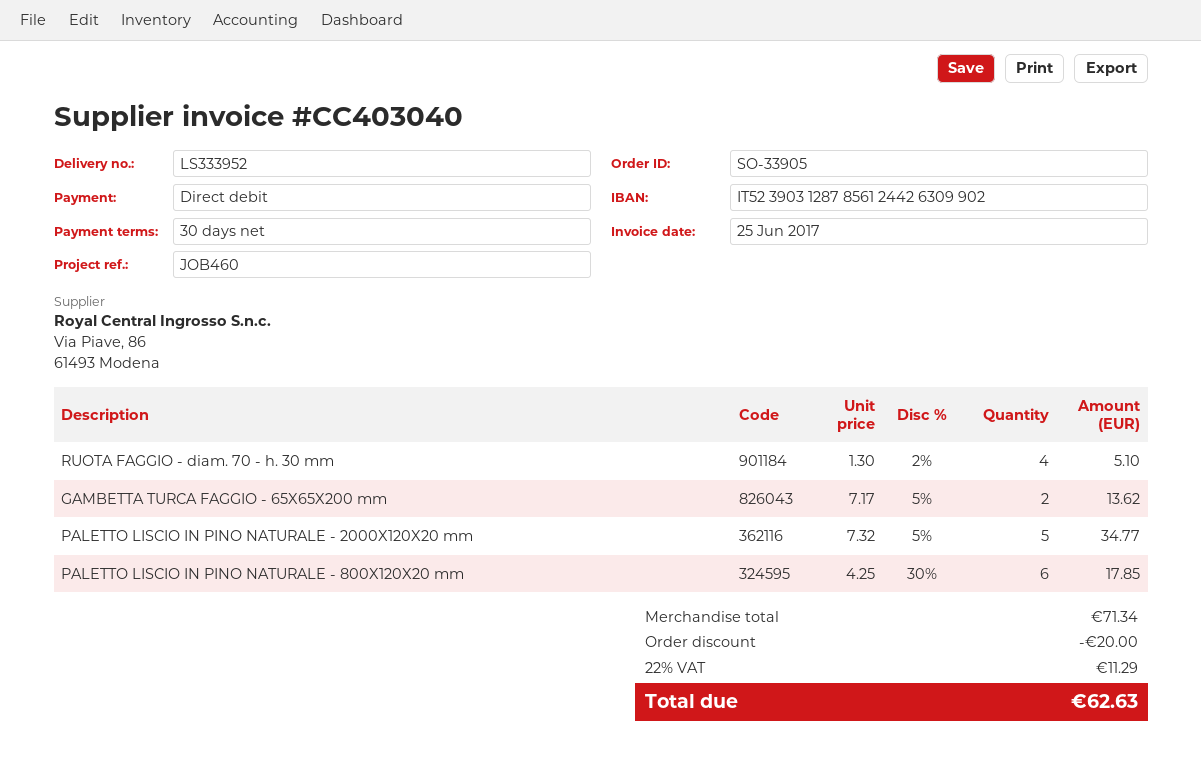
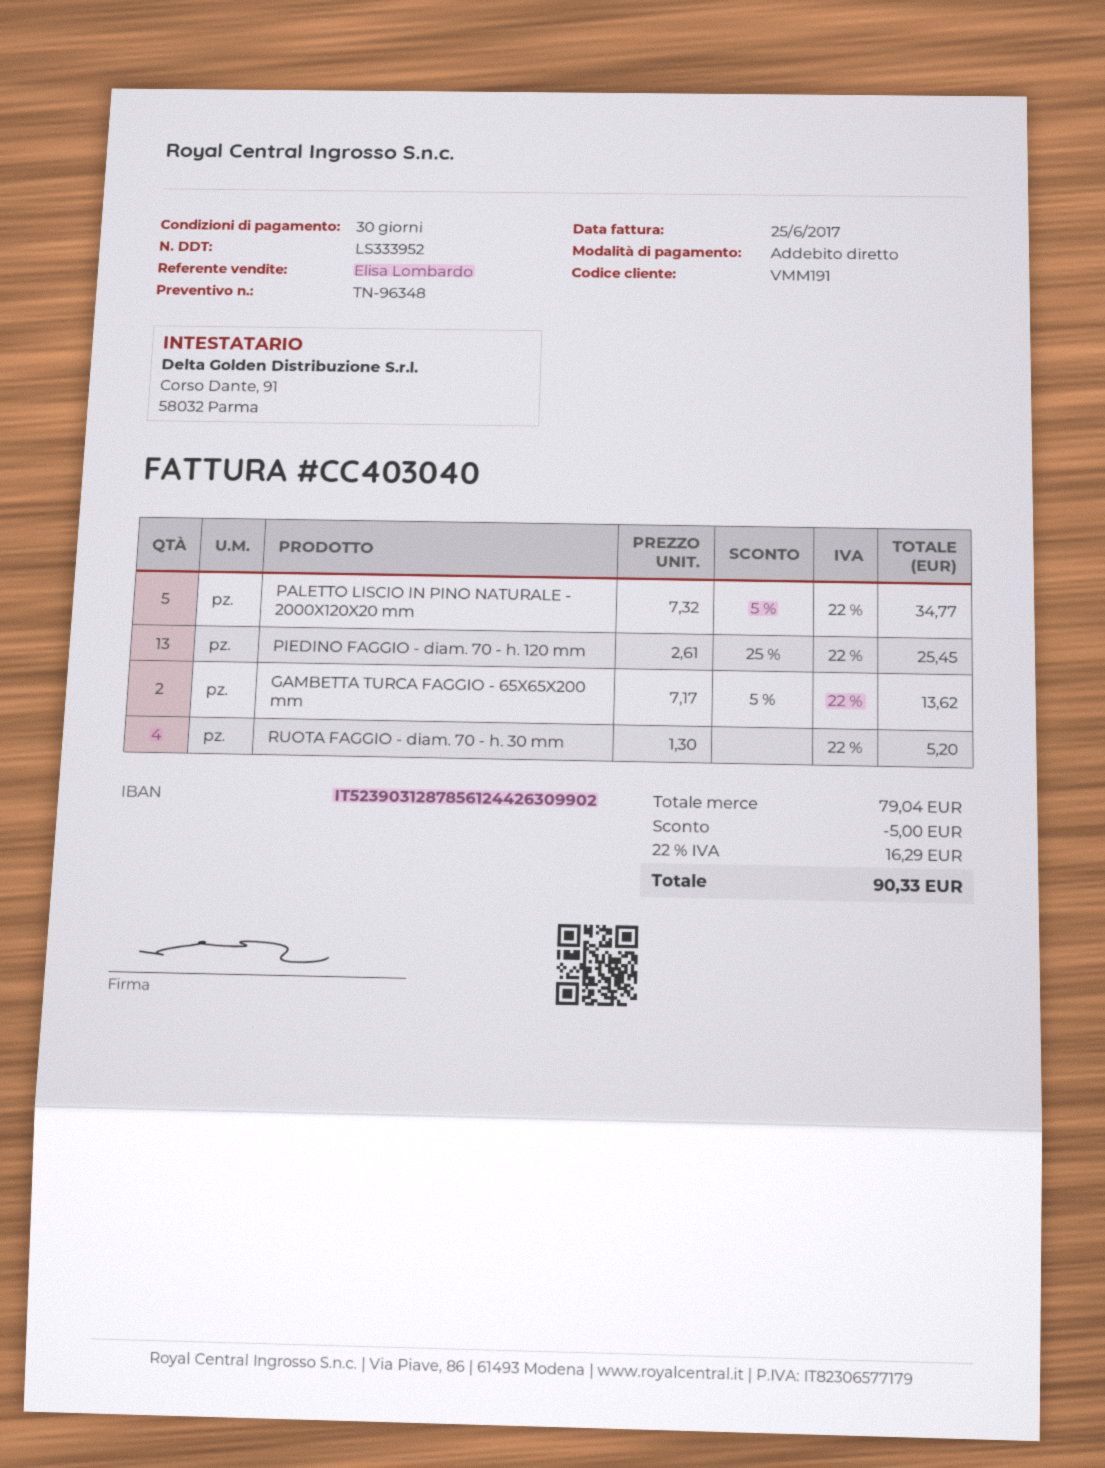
RUOTA FAGGIO - diam. 70 - h. 30 mm: 4 x 1.30 - 2% = 5.10 -> 4 x 1.30 = 5.20
PALETTO LISCIO IN PINO NATURALE - 800X120X20 mm: 6 x 4.25 - 30% = 17.85 -> none
PIEDINO FAGGIO - diam. 70 - h. 120 mm: none -> 13 x 2.61 - 25% = 25.45
subtotal: 71.34 -> 79.04
discount: 20.00 -> 5.00
tax: 22% = 11.29 -> 22% = 16.29
total: 62.63 -> 90.33

